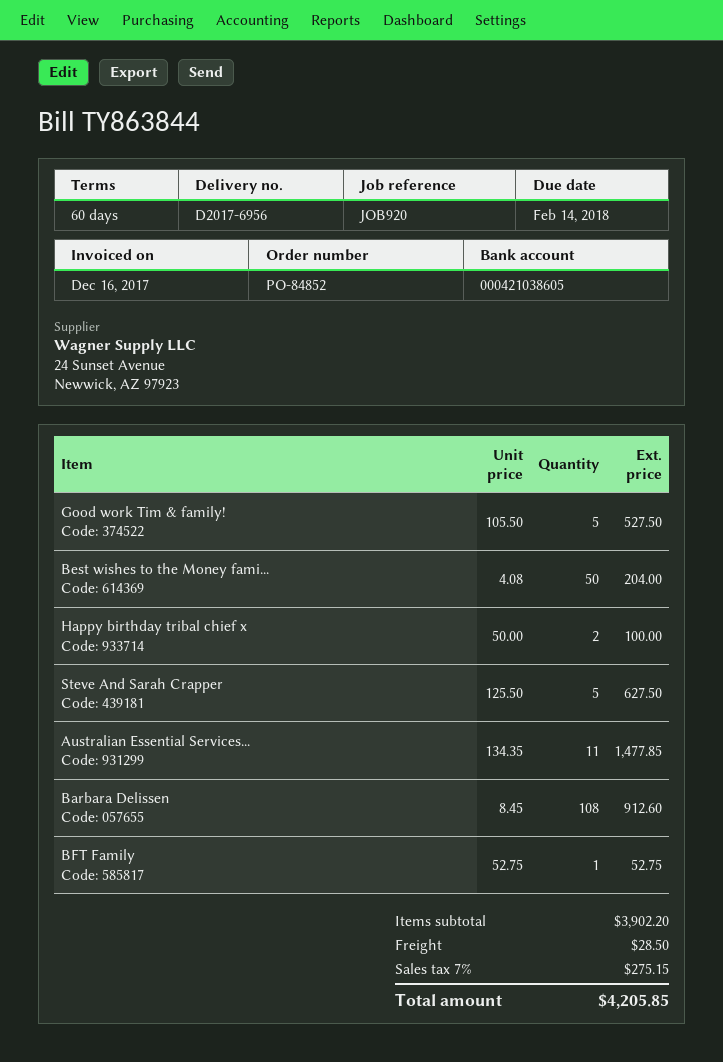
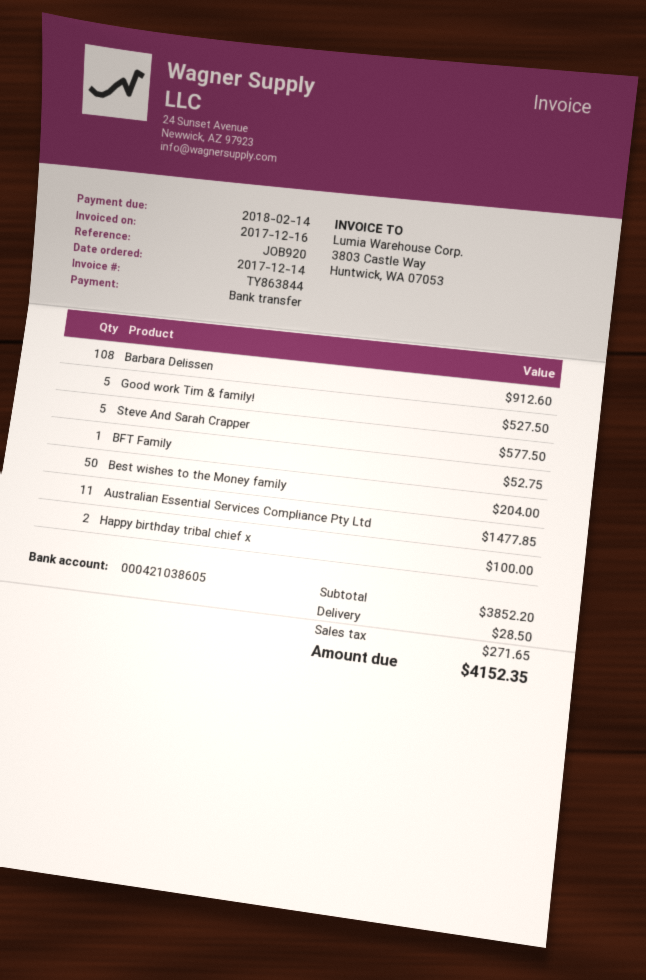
Steve And Sarah Crapper: 5 for 627.50 -> 5 for 577.50
subtotal: 3902.20 -> 3852.20
tax: 275.15 -> 271.65
total: 4205.85 -> 4152.35

